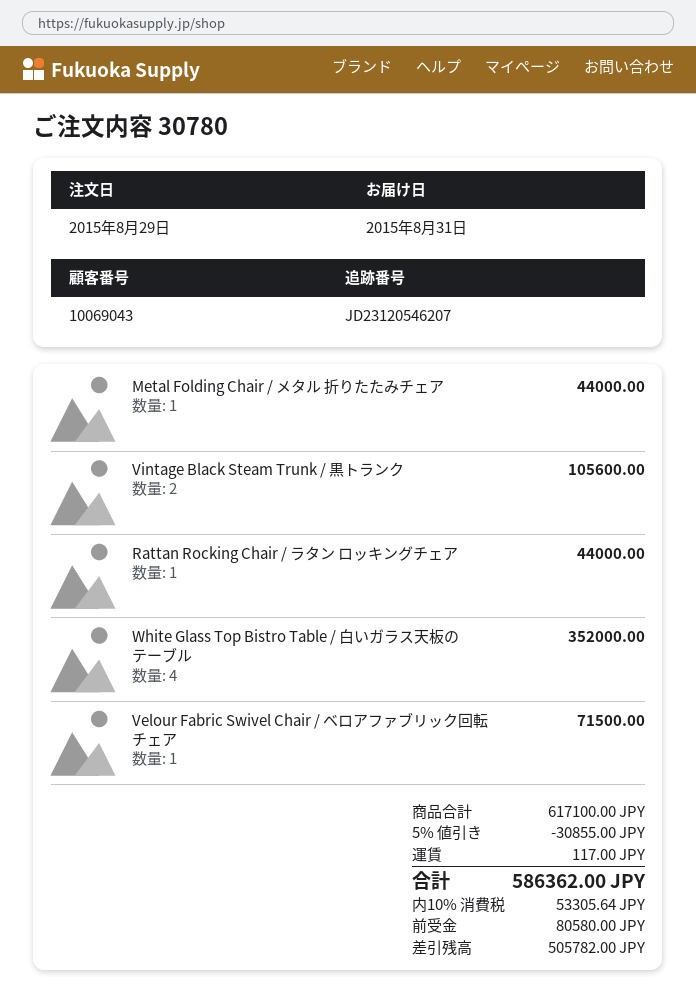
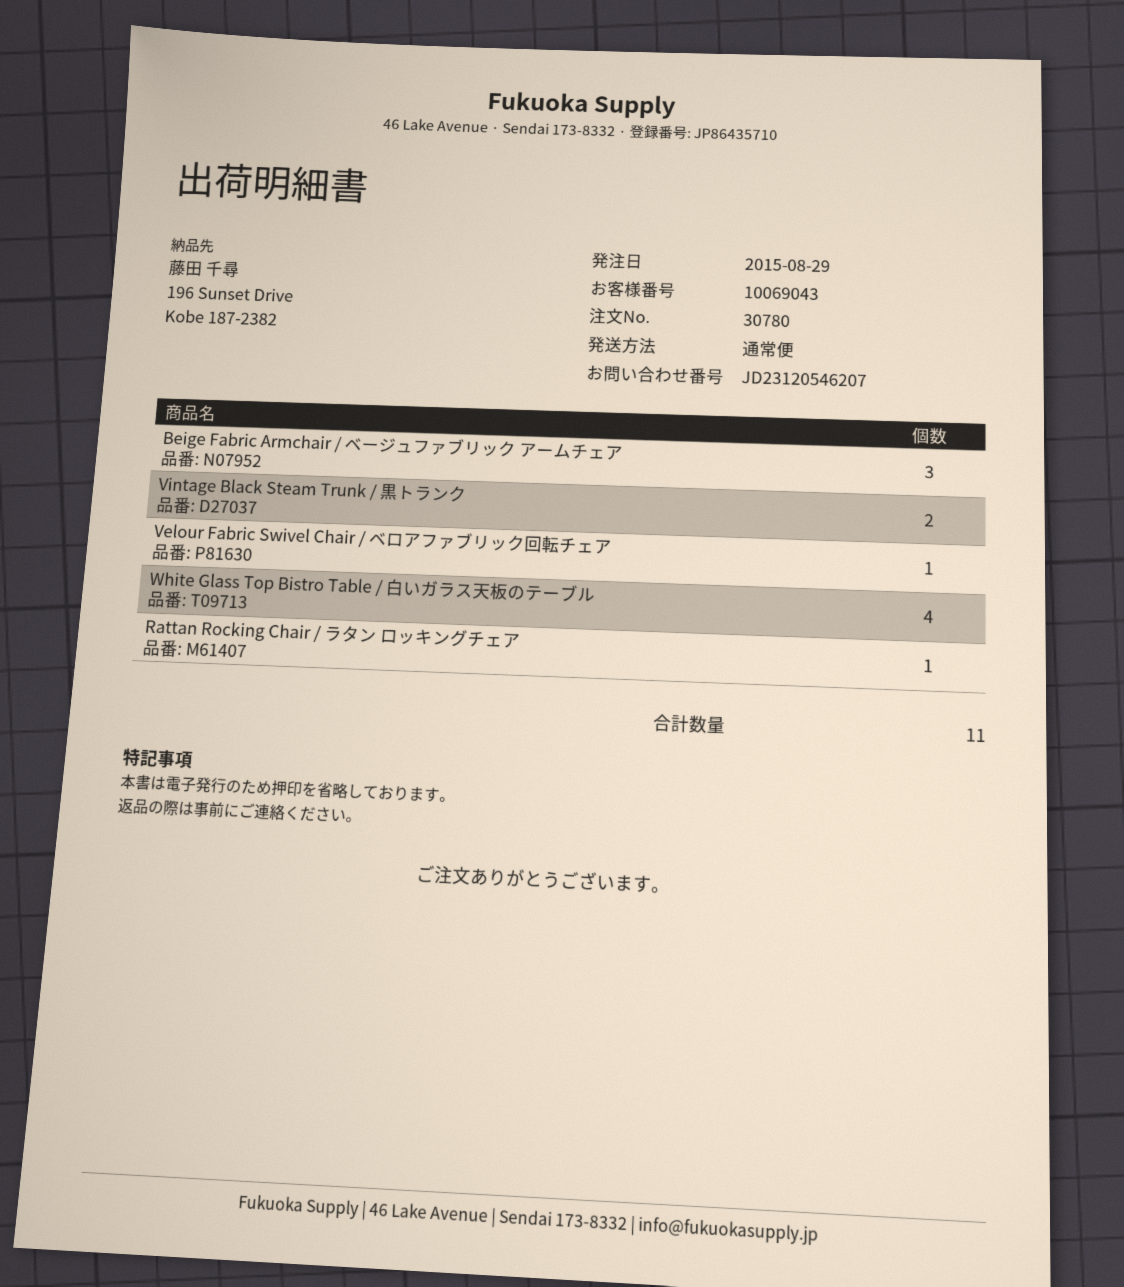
Metal Folding Chair / メタル 折りたたみチェア: 1 -> none
Beige Fabric Armchair / ベージュファブリック アームチェア: none -> 3

